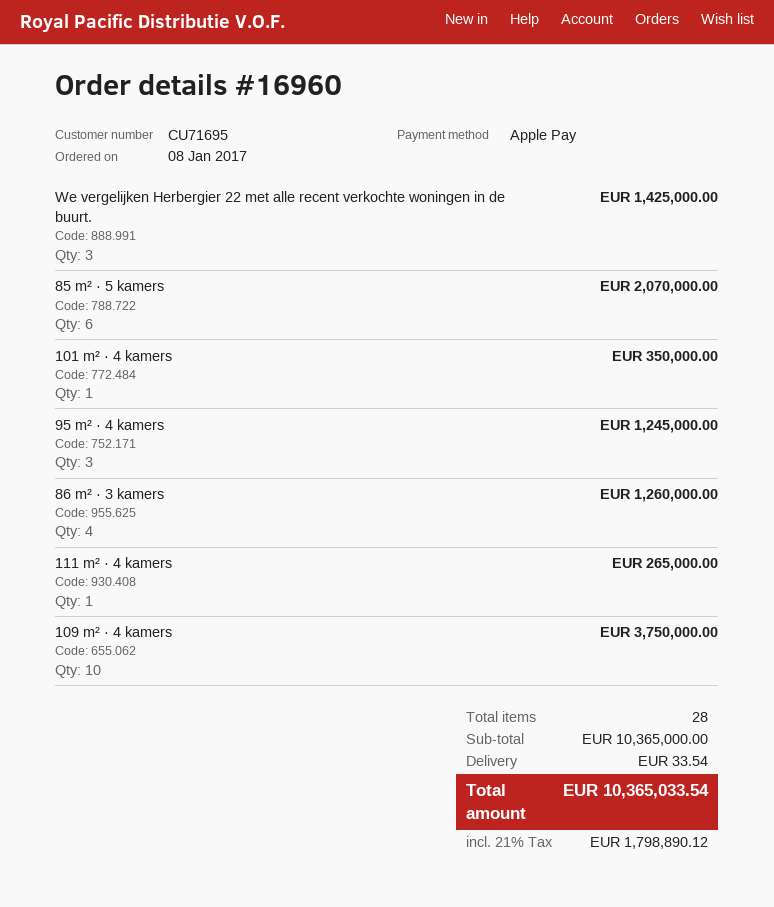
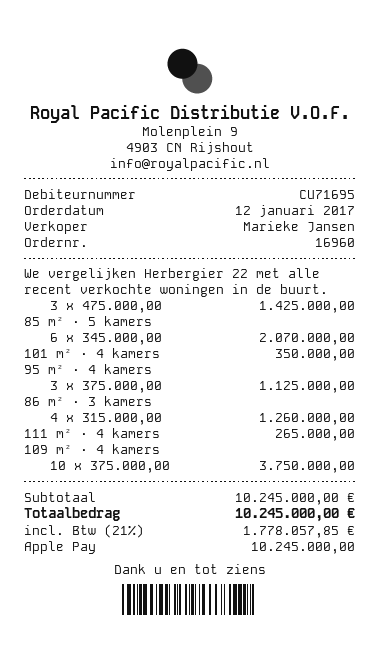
order date: 2017-01-08 -> 2017-01-12
95 m² · 4 kamers: 3 for 1245000.00 -> 3 for 1125000.00
subtotal: 10365000.00 -> 10245000.00
shipping: 33.54 -> none
tax: 21% = 1798890.12 -> 21% = 1778057.85
total: 10365033.54 -> 10245000.00

